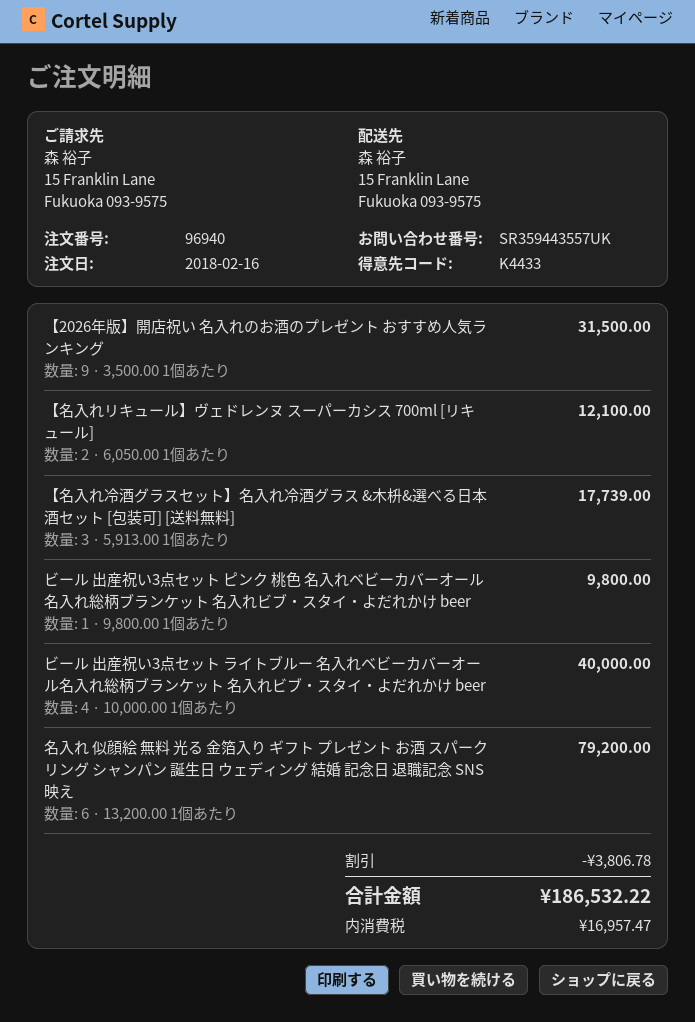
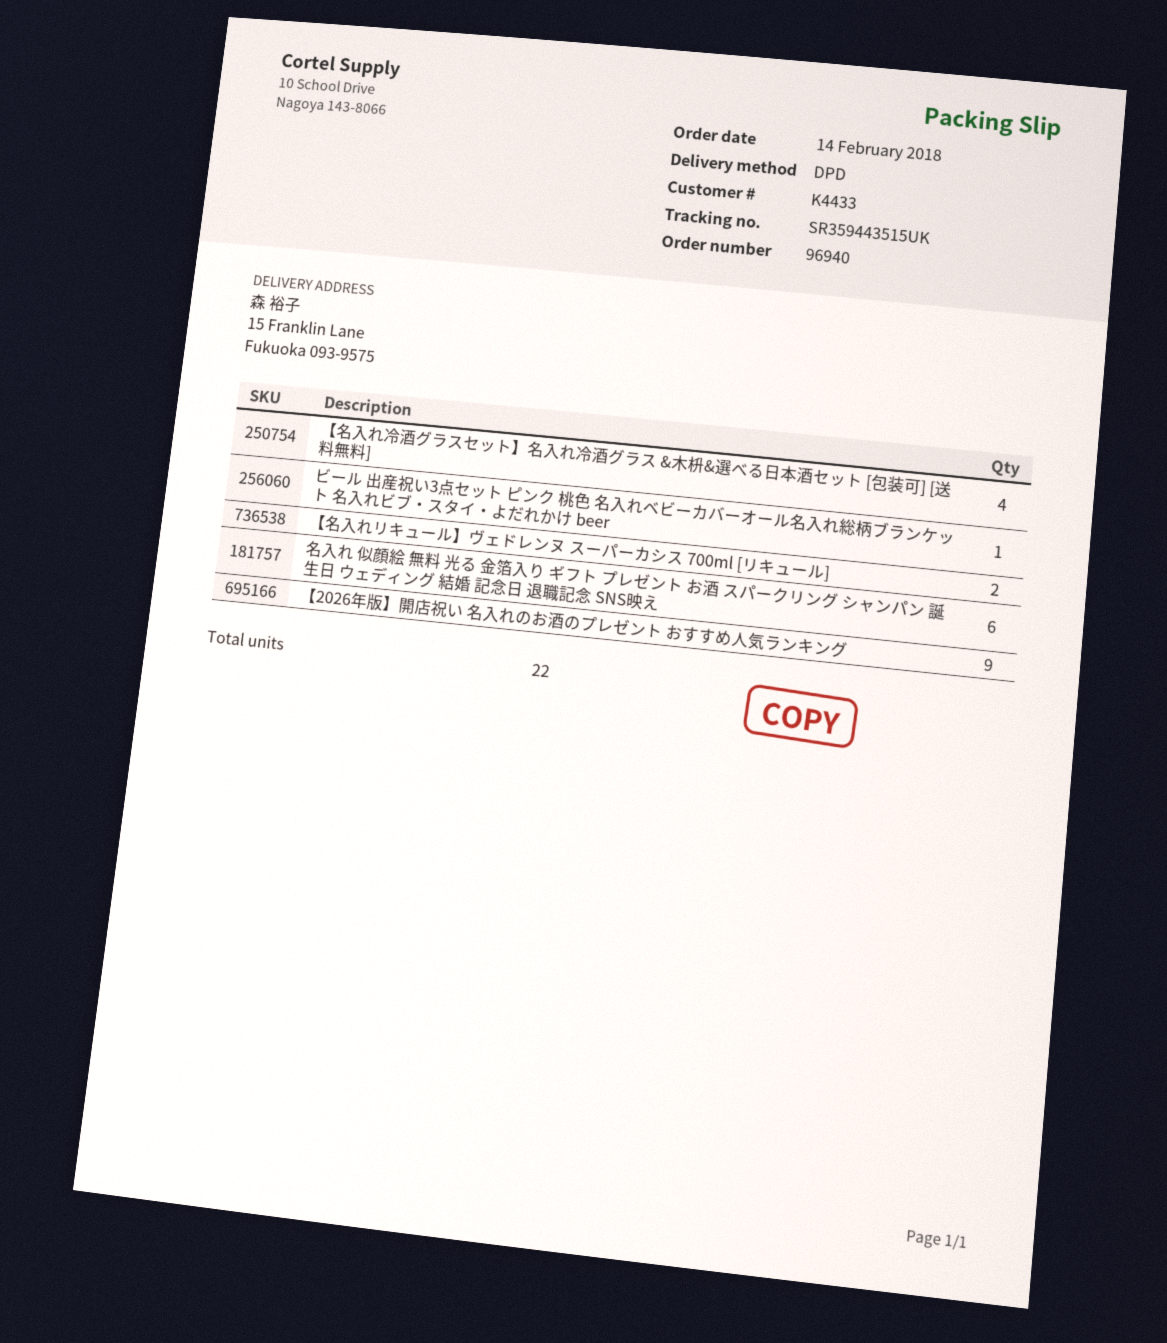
order date: 2018-02-16 -> 2018-02-14
tracking number: SR359443557UK -> SR359443515UK
【名入れ冷酒グラスセット】名入れ冷酒グラス &木枡&選べる日本酒セット [包装可] [送料無料]: 3 -> 4
ビール 出産祝い3点セット ライトブルー 名入れベビーカバーオール名入れ総柄ブランケット 名入れビブ・スタイ・よだれかけ beer: 4 -> none

